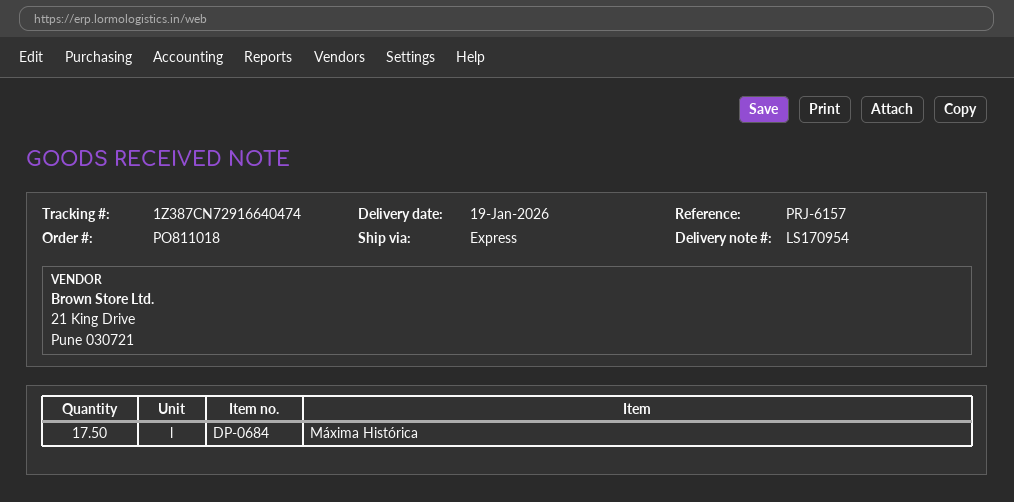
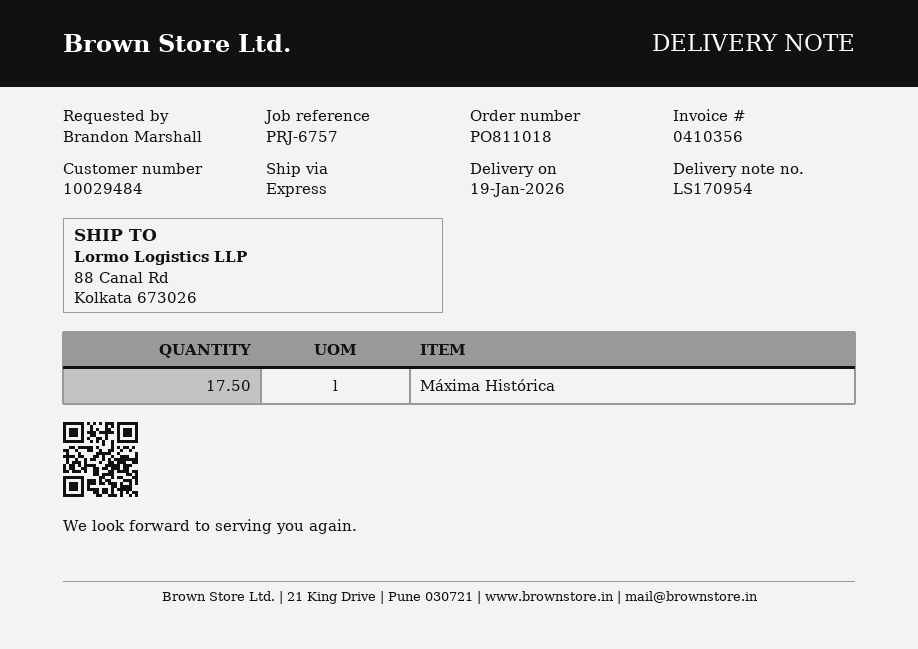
reference: PRJ-6157 -> PRJ-6757

